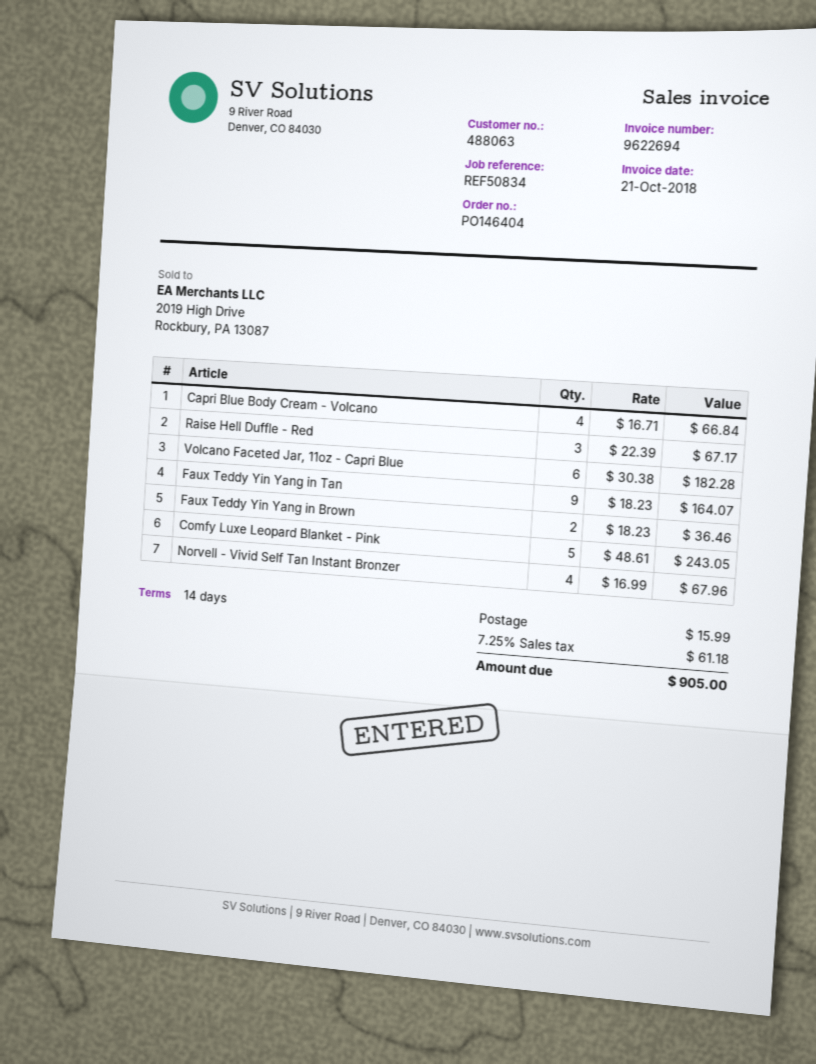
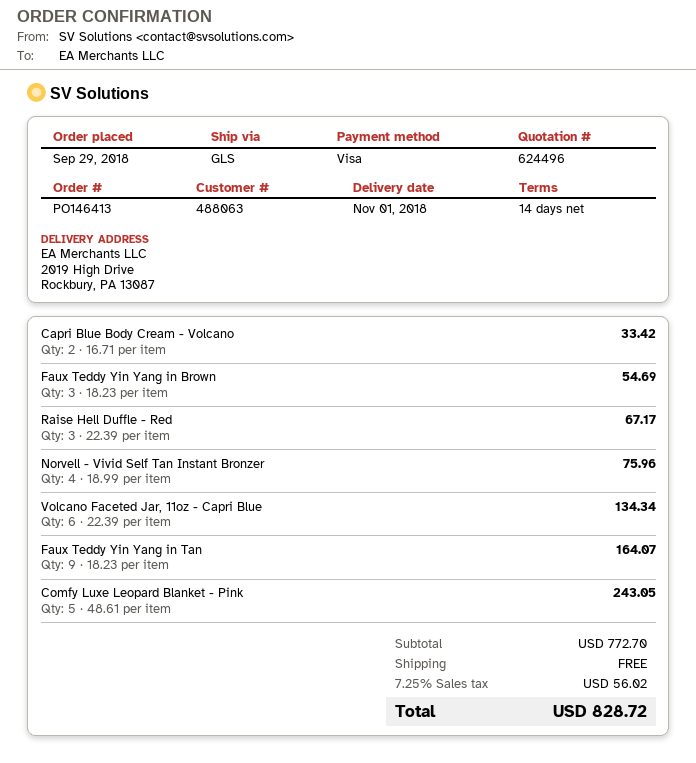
order number: PO146404 -> PO146413
Capri Blue Body Cream - Volcano: 4 x 16.71 = 66.84 -> 2 x 16.71 = 33.42
Volcano Faceted Jar, 11oz - Capri Blue: 6 x 30.38 = 182.28 -> 6 x 22.39 = 134.34
Faux Teddy Yin Yang in Brown: 2 x 18.23 = 36.46 -> 3 x 18.23 = 54.69
Norvell - Vivid Self Tan Instant Bronzer: 4 x 16.99 = 67.96 -> 4 x 18.99 = 75.96
shipping: 15.99 -> 0.00
tax: 7.25% = 61.18 -> 7.25% = 56.02
total: 905.00 -> 828.72

